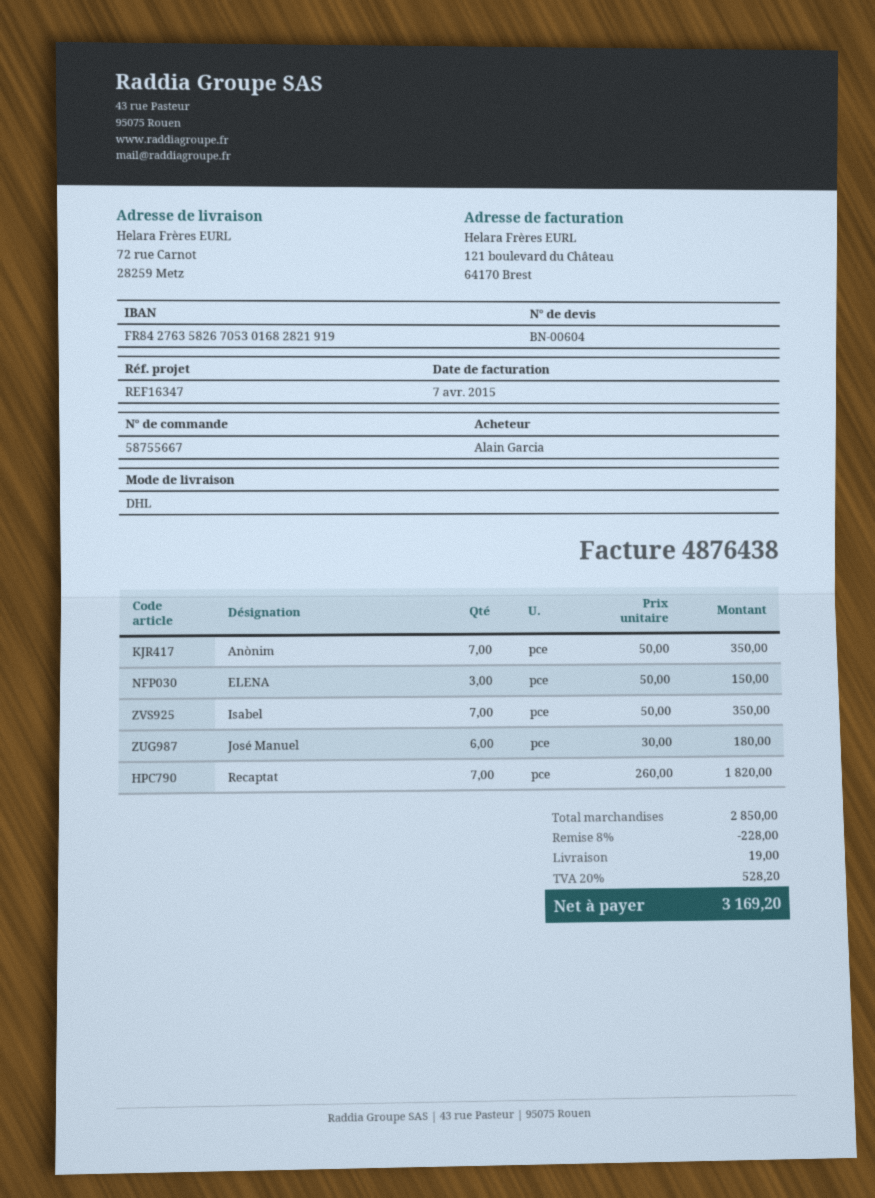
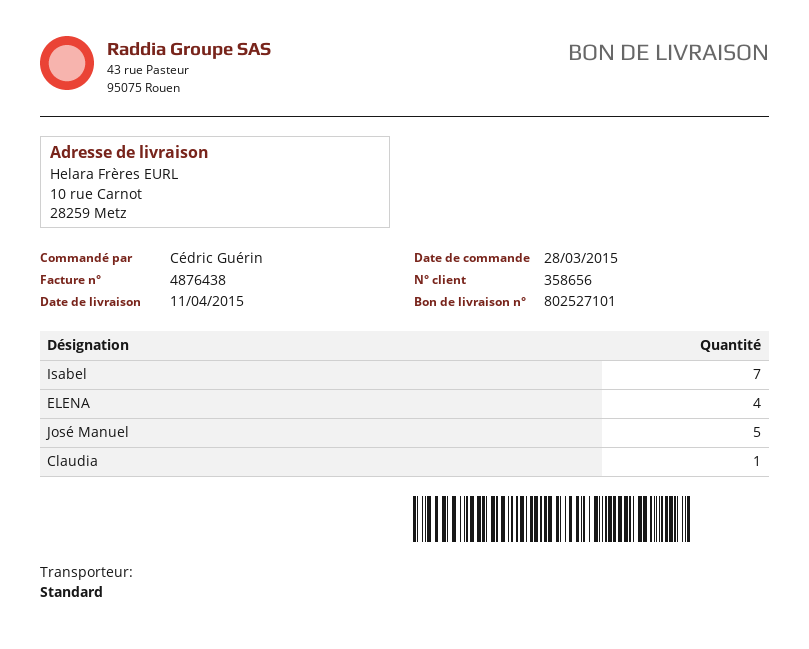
ordered by: Alain Garcia -> Cédric Guérin
shipping method: DHL -> standard
ship to: 72 rue Carnot, 28259 Metz -> 10 rue Carnot, 28259 Metz
Anònim: 7 -> none
ELENA: 3 -> 4
José Manuel: 6 -> 5
Recaptat: 7 -> none
Claudia: none -> 1

